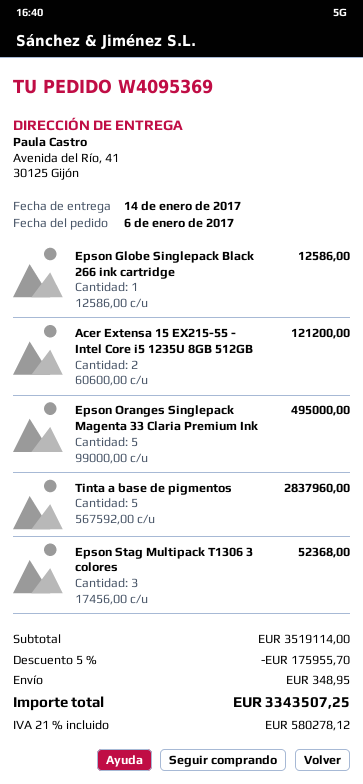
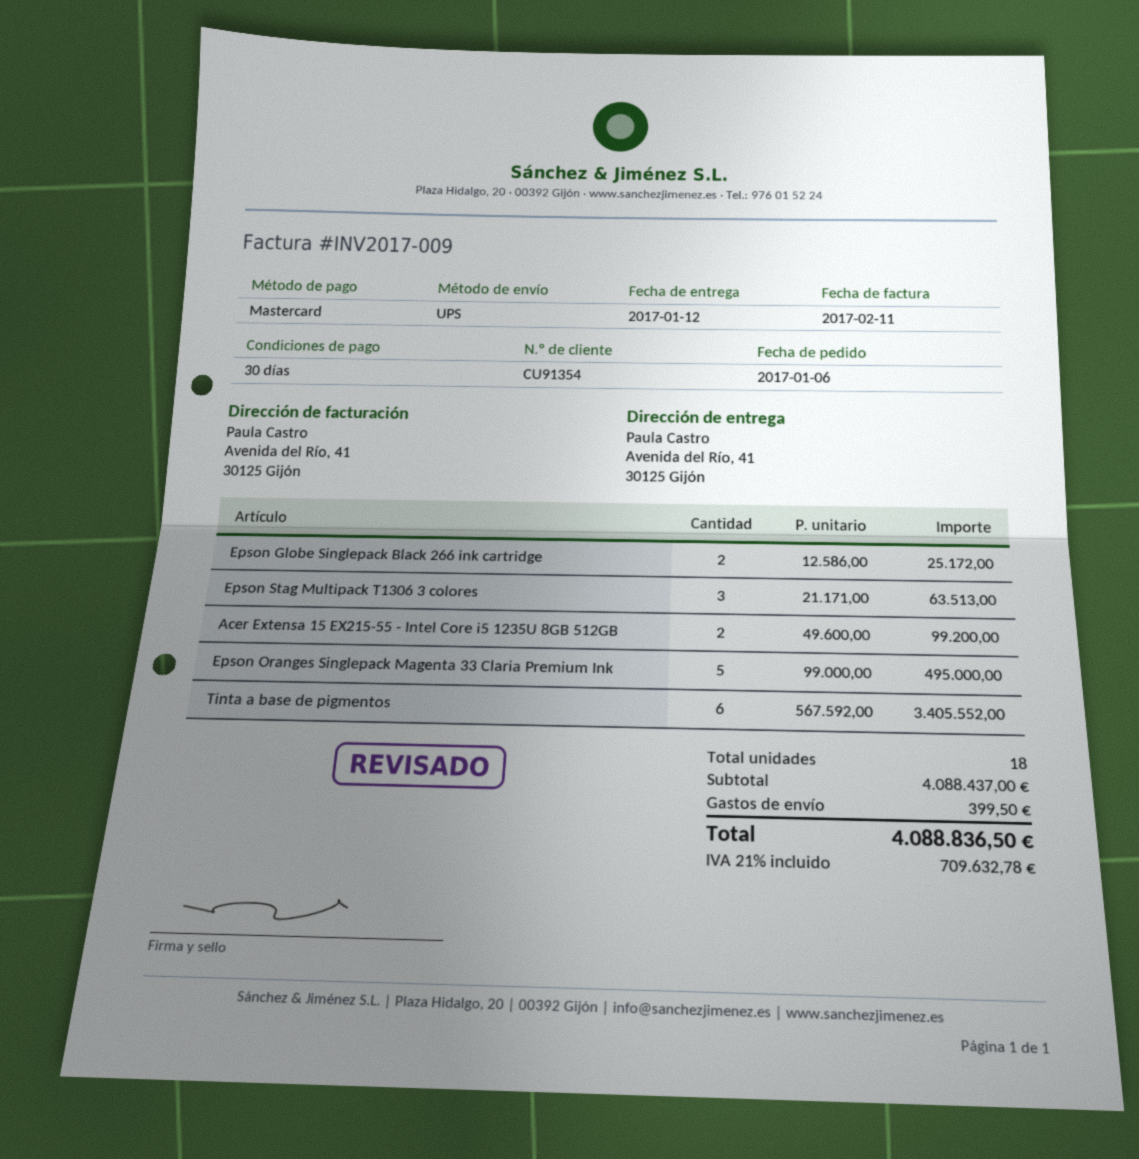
delivery date: 2017-01-14 -> 2017-01-12
Epson Globe Singlepack Black 266 ink cartridge: 1 x 12586.00 = 12586.00 -> 2 x 12586.00 = 25172.00
Acer Extensa 15 EX215-55 - Intel Core i5 1235U 8GB 512GB: 2 x 60600.00 = 121200.00 -> 2 x 49600.00 = 99200.00
Tinta a base de pigmentos: 5 x 567592.00 = 2837960.00 -> 6 x 567592.00 = 3405552.00
Epson Stag Multipack T1306 3 colores: 3 x 17456.00 = 52368.00 -> 3 x 21171.00 = 63513.00
subtotal: 3519114.00 -> 4088437.00
discount: 5% = 175955.70 -> none
shipping: 348.95 -> 399.50
tax: 21% = 580278.12 -> 21% = 709632.78
total: 3343507.25 -> 4088836.50

